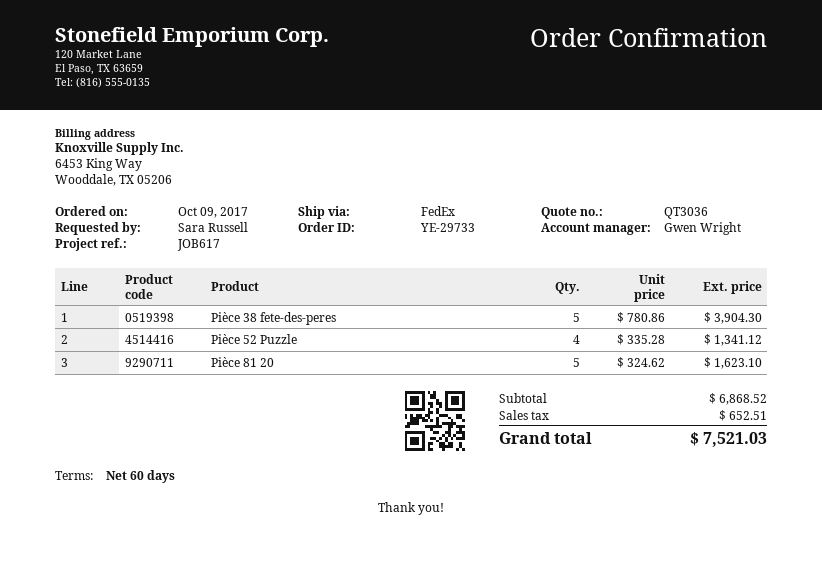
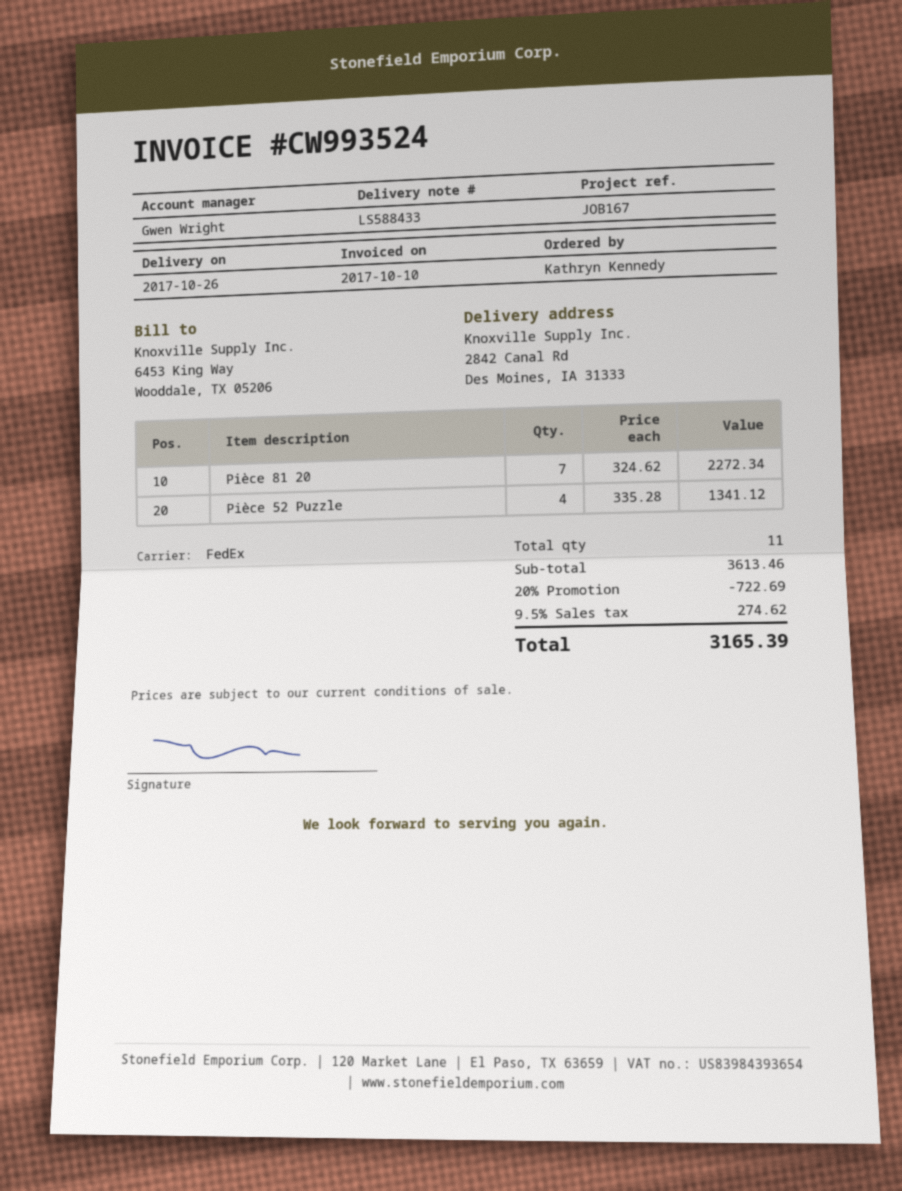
reference: JOB617 -> JOB167
ordered by: Sara Russell -> Kathryn Kennedy
Pièce 38 fete-des-peres: 5 x 780.86 = 3904.30 -> none
Pièce 81 20: 5 x 324.62 = 1623.10 -> 7 x 324.62 = 2272.34
subtotal: 6868.52 -> 3613.46
discount: none -> 20% = 722.69
tax: 652.51 -> 274.62
total: 7521.03 -> 3165.39

